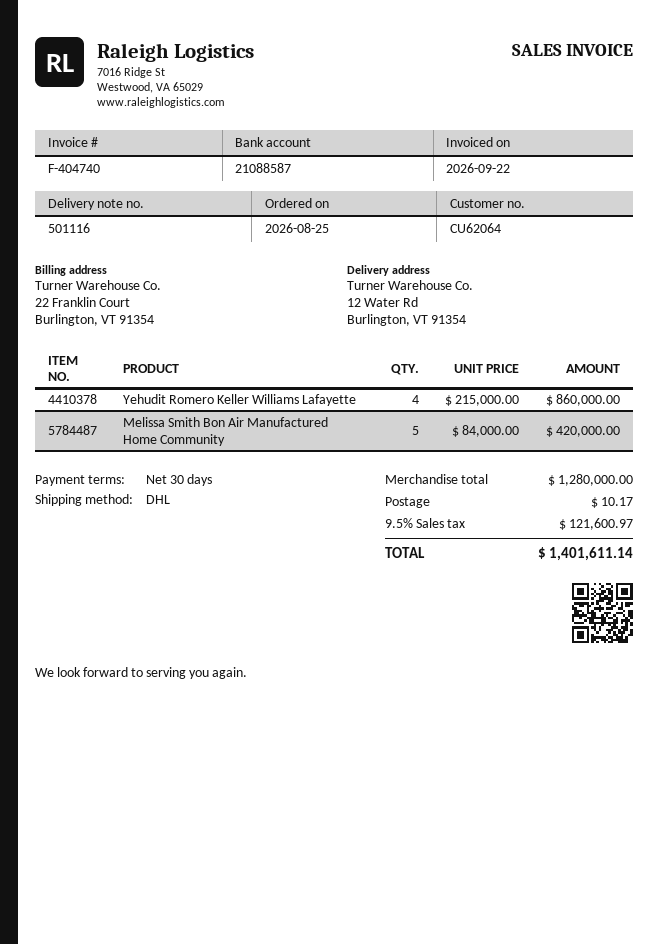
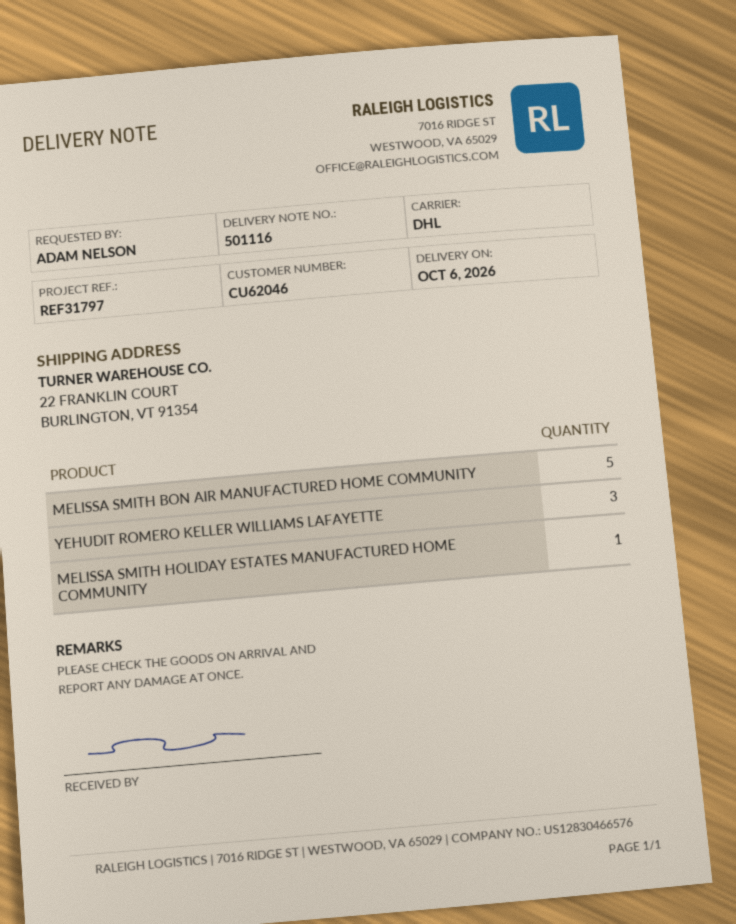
customer number: CU62064 -> CU62046
ship to: 12 Water Rd, Burlington, VT 91354 -> 22 FRANKLIN COURT, BURLINGTON, VT 91354
Yehudit Romero Keller Williams Lafayette: 4 -> 3
MELISSA SMITH HOLIDAY ESTATES MANUFACTURED HOME COMMUNITY: none -> 1

